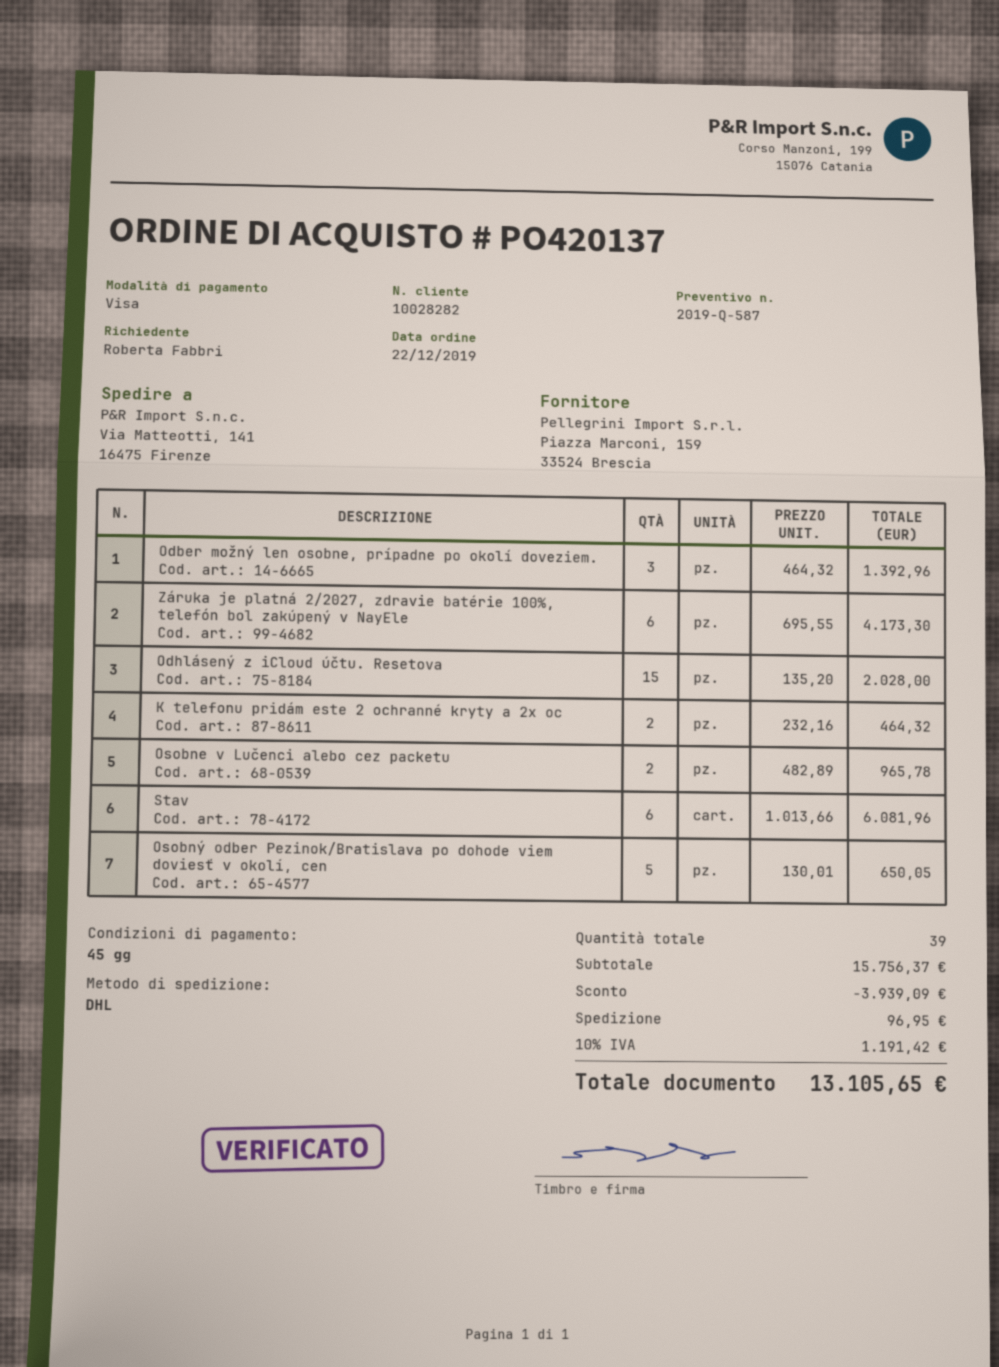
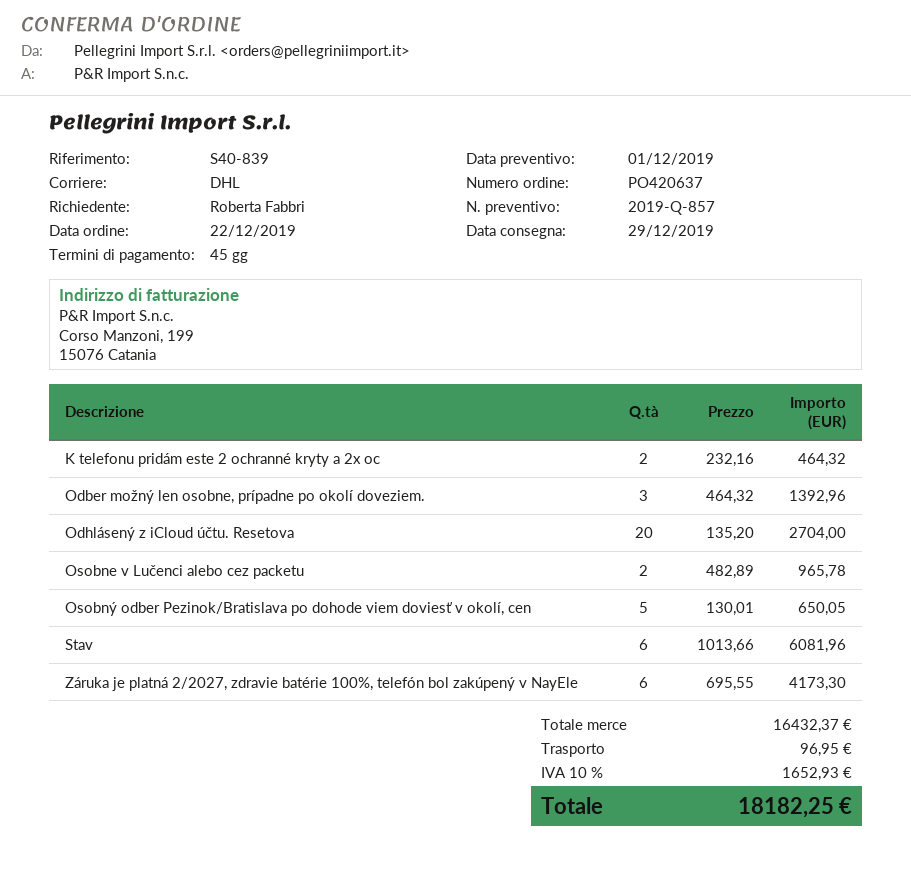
quote number: 2019-Q-587 -> 2019-Q-857
order number: PO420137 -> PO420637
Odhlásený z iCloud účtu. Resetova: 15 x 135.20 = 2028.00 -> 20 x 135.20 = 2704.00
subtotal: 15756.37 -> 16432.37
discount: 3939.09 -> none
tax: 10% = 1191.42 -> 10% = 1652.93
total: 13105.65 -> 18182.25

